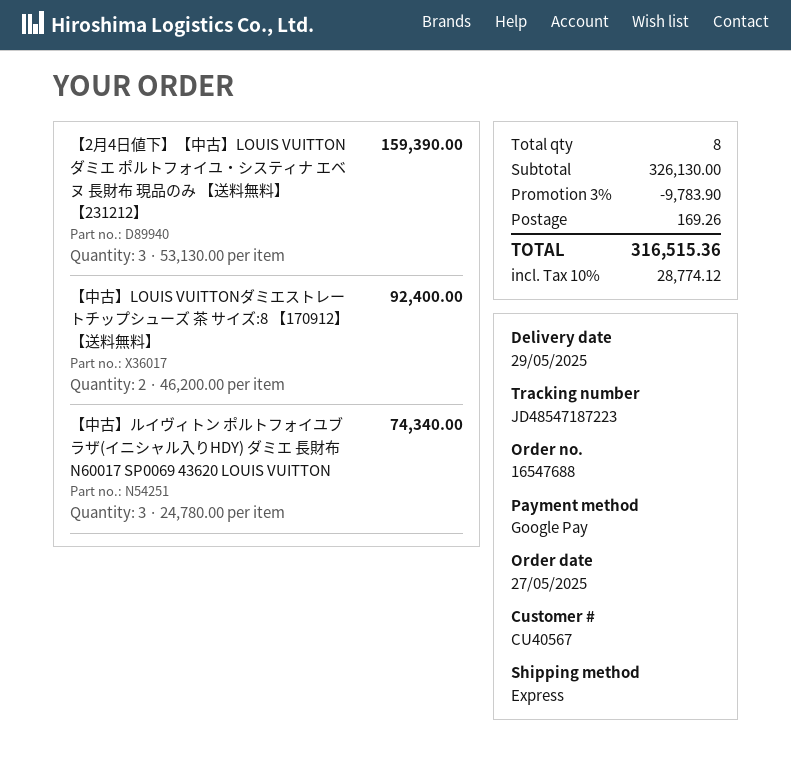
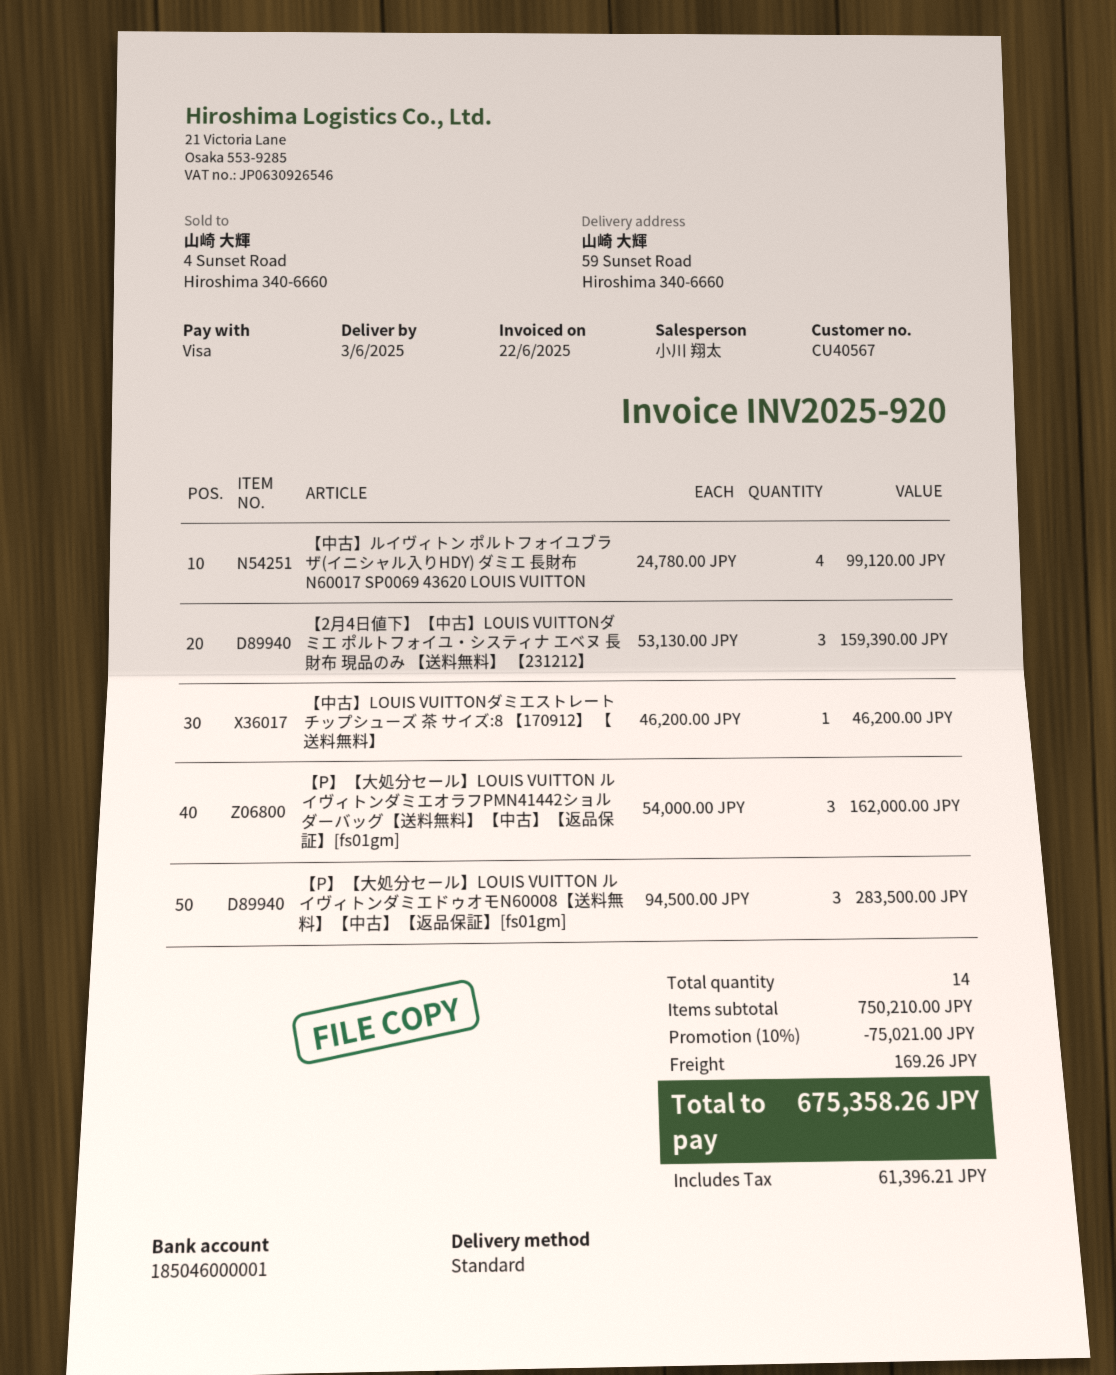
delivery date: 2025-05-29 -> 2025-06-03
payment method: Google Pay -> Visa
shipping method: express -> standard
【中古】LOUIS VUITTONダミエストレートチップシューズ 茶 サイズ:8 【170912】 【送料無料】: 2 x 46200.00 = 92400.00 -> 1 x 46200.00 = 46200.00
【中古】ルイヴィトン ポルトフォイユブラザ(イニシャル入りHDY) ダミエ 長財布 N60017 SP0069 43620 LOUIS VUITTON: 3 x 24780.00 = 74340.00 -> 4 x 24780.00 = 99120.00
【P】【大処分セール】LOUIS VUITTON ルイヴィトンダミエオラフPMN41442ショルダーバッグ【送料無料】【中古】【返品保証】[fs01gm]: none -> 3 x 54000.00 = 162000.00
【P】【大処分セール】LOUIS VUITTON ルイヴィトンダミエドゥオモN60008【送料無料】【中古】【返品保証】[fs01gm]: none -> 3 x 94500.00 = 283500.00
total quantity: 8 -> 14
subtotal: 326130.00 -> 750210.00
discount: 3% = 9783.90 -> 10% = 75021.00
tax: 28774.12 -> 61396.21
total: 316515.36 -> 675358.26

